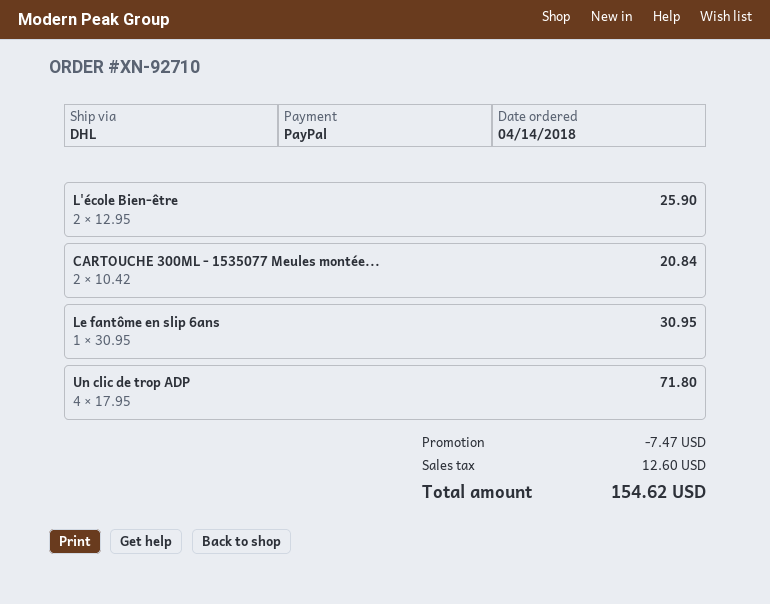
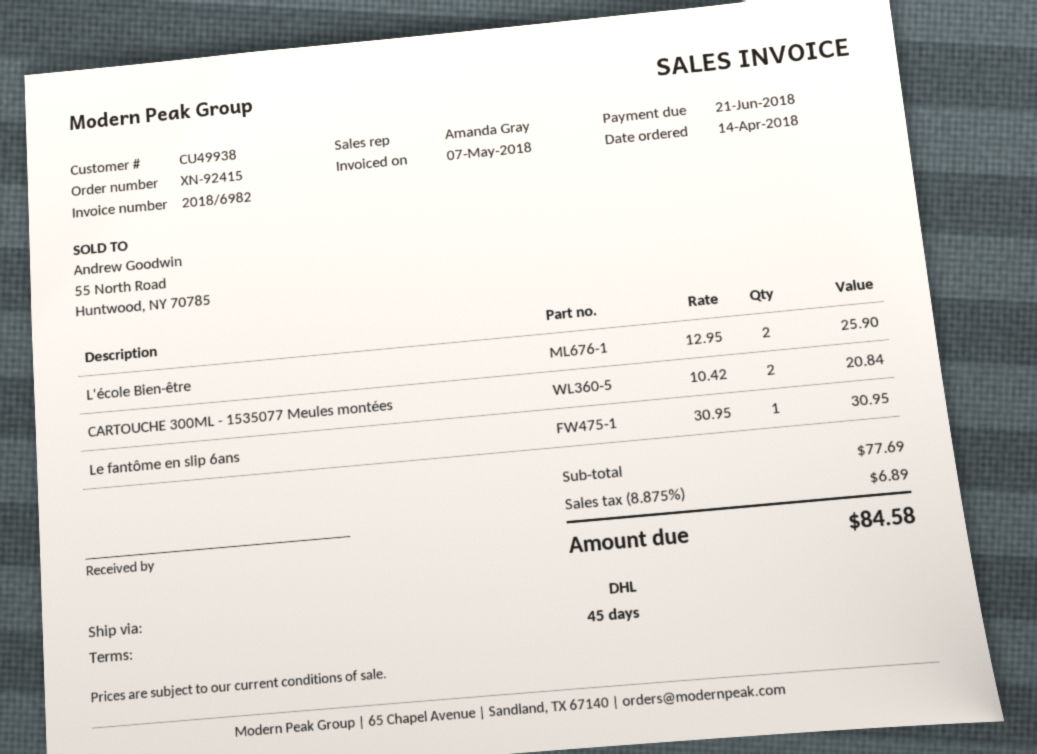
order number: XN-92710 -> XN-92415
Un clic de trop ADP: 4 x 17.95 = 71.80 -> none
discount: 7.47 -> none
tax: 12.60 -> 6.89
total: 154.62 -> 84.58

